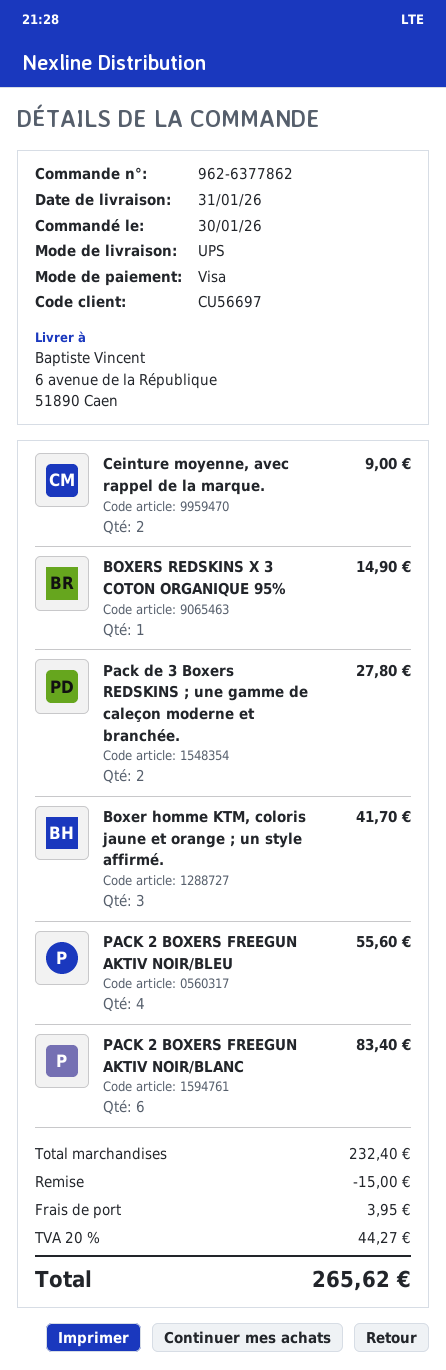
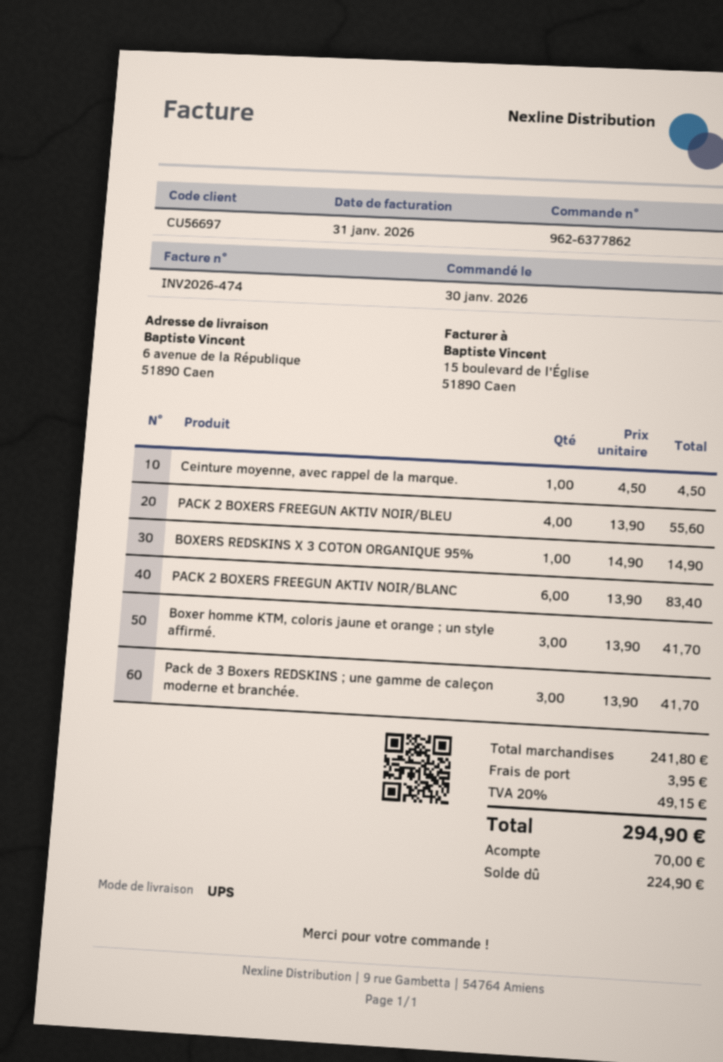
Ceinture moyenne, avec rappel de la marque.: 2 for 9.00 -> 1 for 4.50
Pack de 3 Boxers REDSKINS ; une gamme de caleçon moderne et branchée.: 2 for 27.80 -> 3 for 41.70
subtotal: 232.40 -> 241.80
discount: 15.00 -> none
tax: 20% = 44.27 -> 20% = 49.15
total: 265.62 -> 294.90

